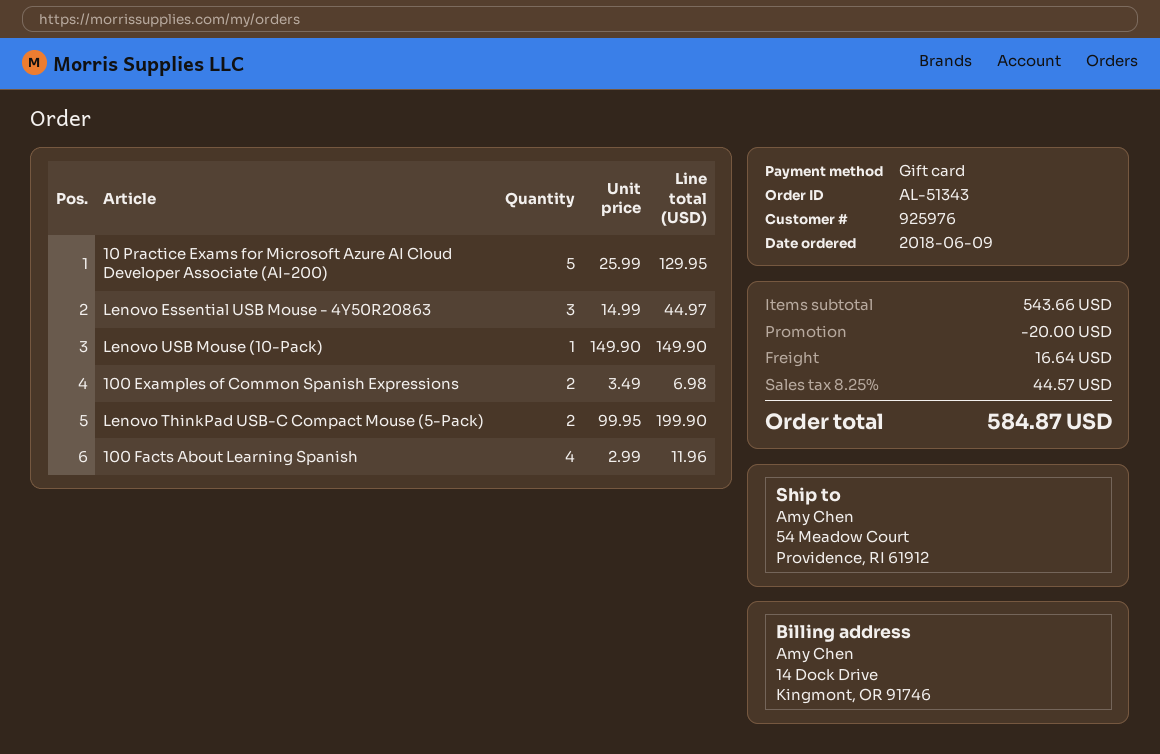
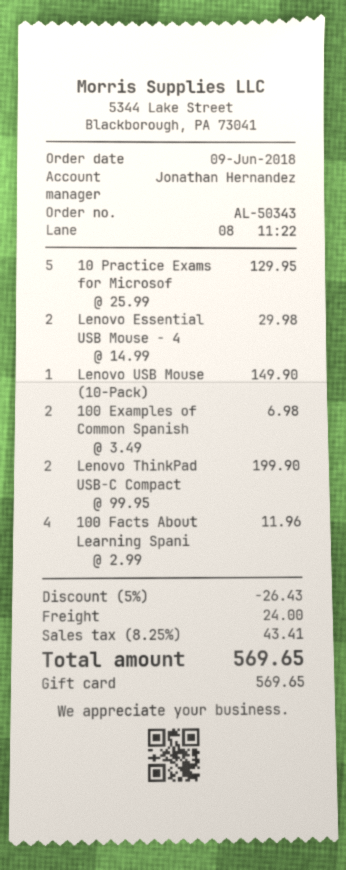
order number: AL-51343 -> AL-50343
Lenovo Essential USB Mouse - 4Y50R20863: 3 x 14.99 = 44.97 -> 2 x 14.99 = 29.98
discount: 20.00 -> 26.43
shipping: 16.64 -> 24.00
tax: 8.25% = 44.57 -> 8.25% = 43.41
total: 584.87 -> 569.65

